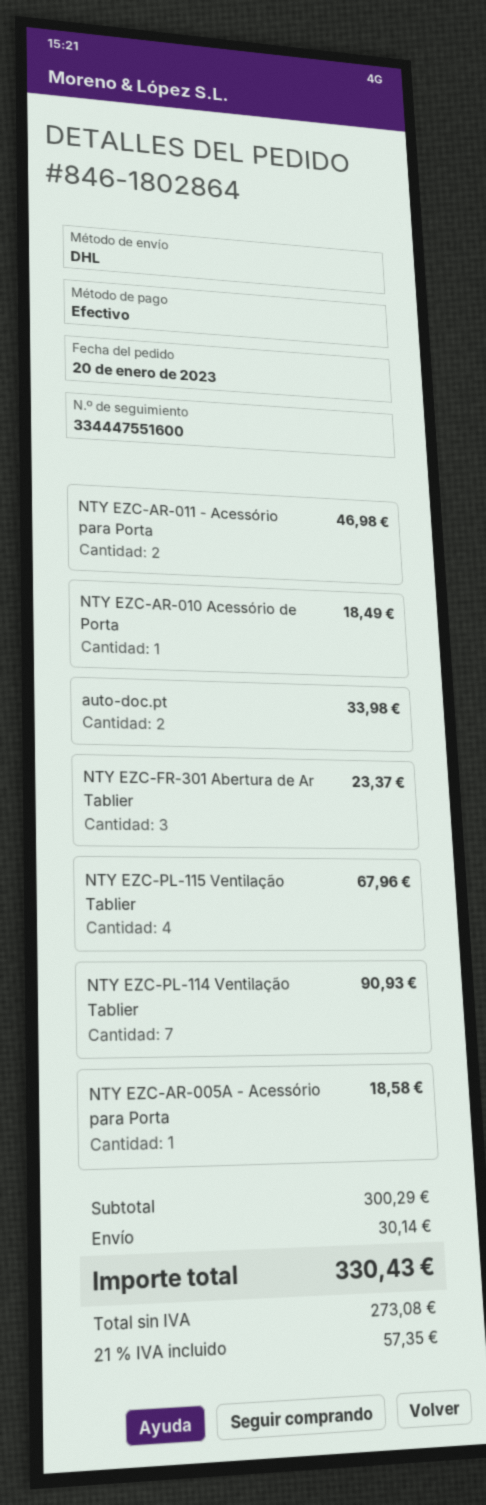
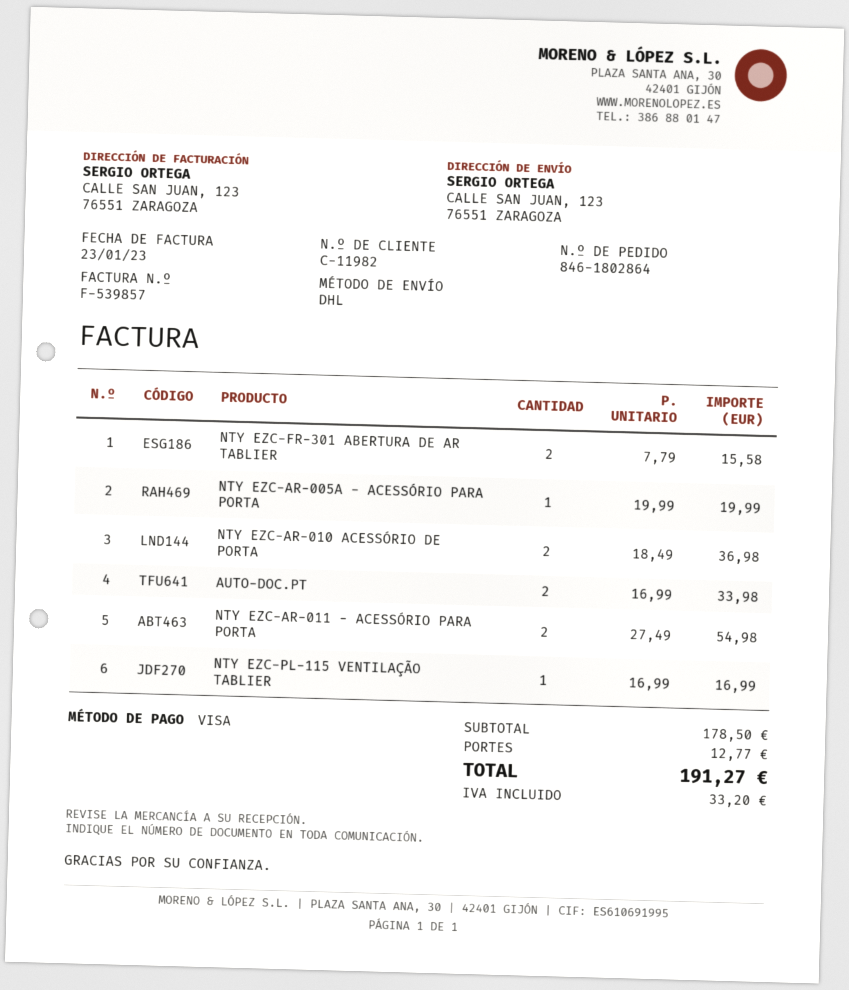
payment method: cash -> Visa
NTY EZC-AR-011 - Acessório para Porta: 2 for 46.98 -> 2 for 54.98
NTY EZC-AR-010 Acessório de Porta: 1 for 18.49 -> 2 for 36.98
NTY EZC-FR-301 Abertura de Ar Tablier: 3 for 23.37 -> 2 for 15.58
NTY EZC-PL-115 Ventilação Tablier: 4 for 67.96 -> 1 for 16.99
NTY EZC-PL-114 Ventilação Tablier: 7 for 90.93 -> none
NTY EZC-AR-005A - Acessório para Porta: 1 for 18.58 -> 1 for 19.99
subtotal: 300.29 -> 178.50
shipping: 30.14 -> 12.77
tax: 57.35 -> 33.20
total: 330.43 -> 191.27

